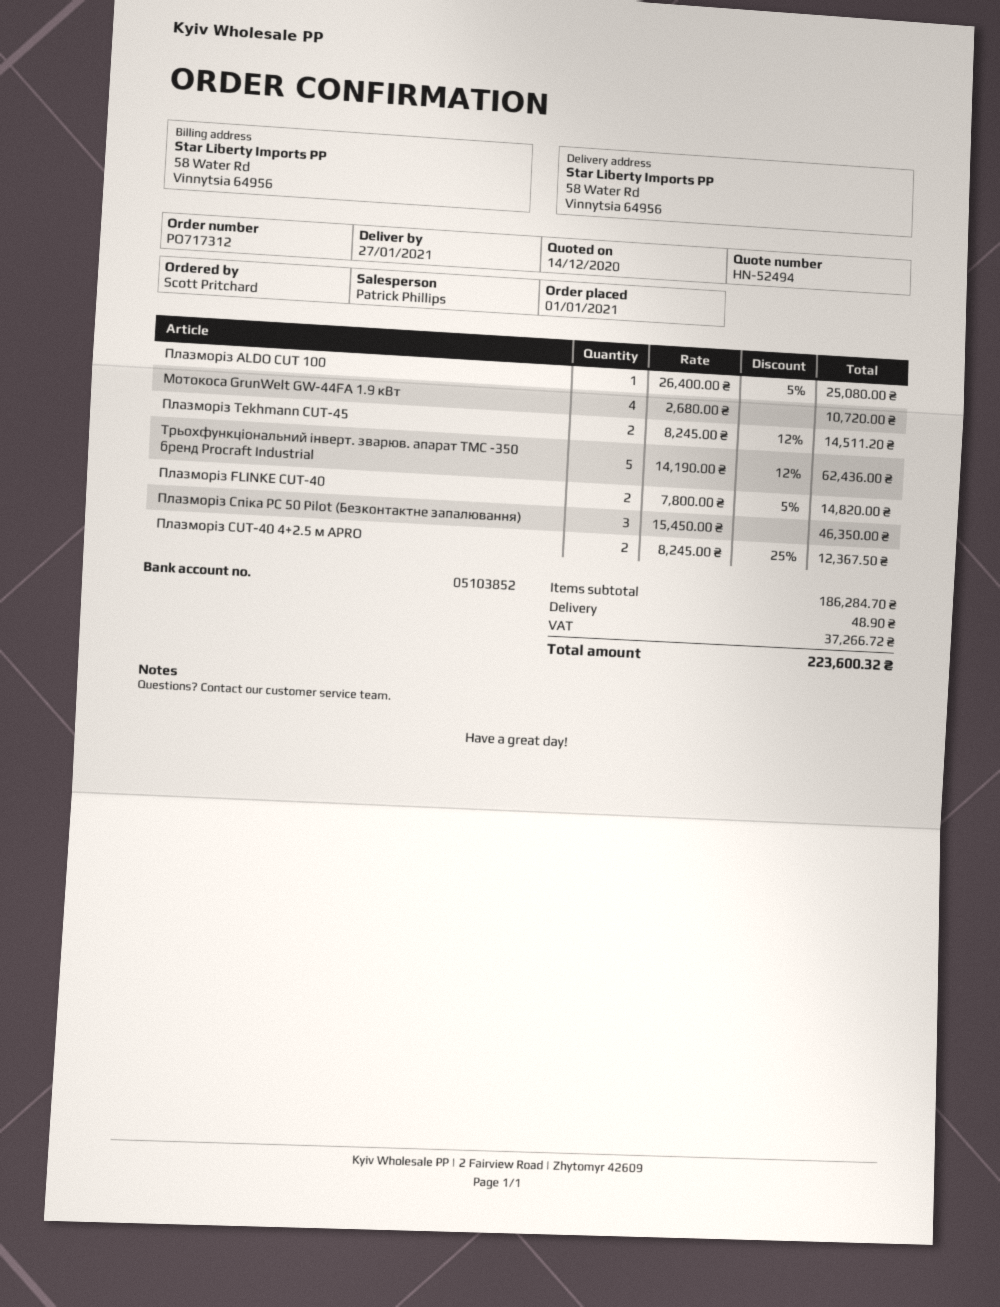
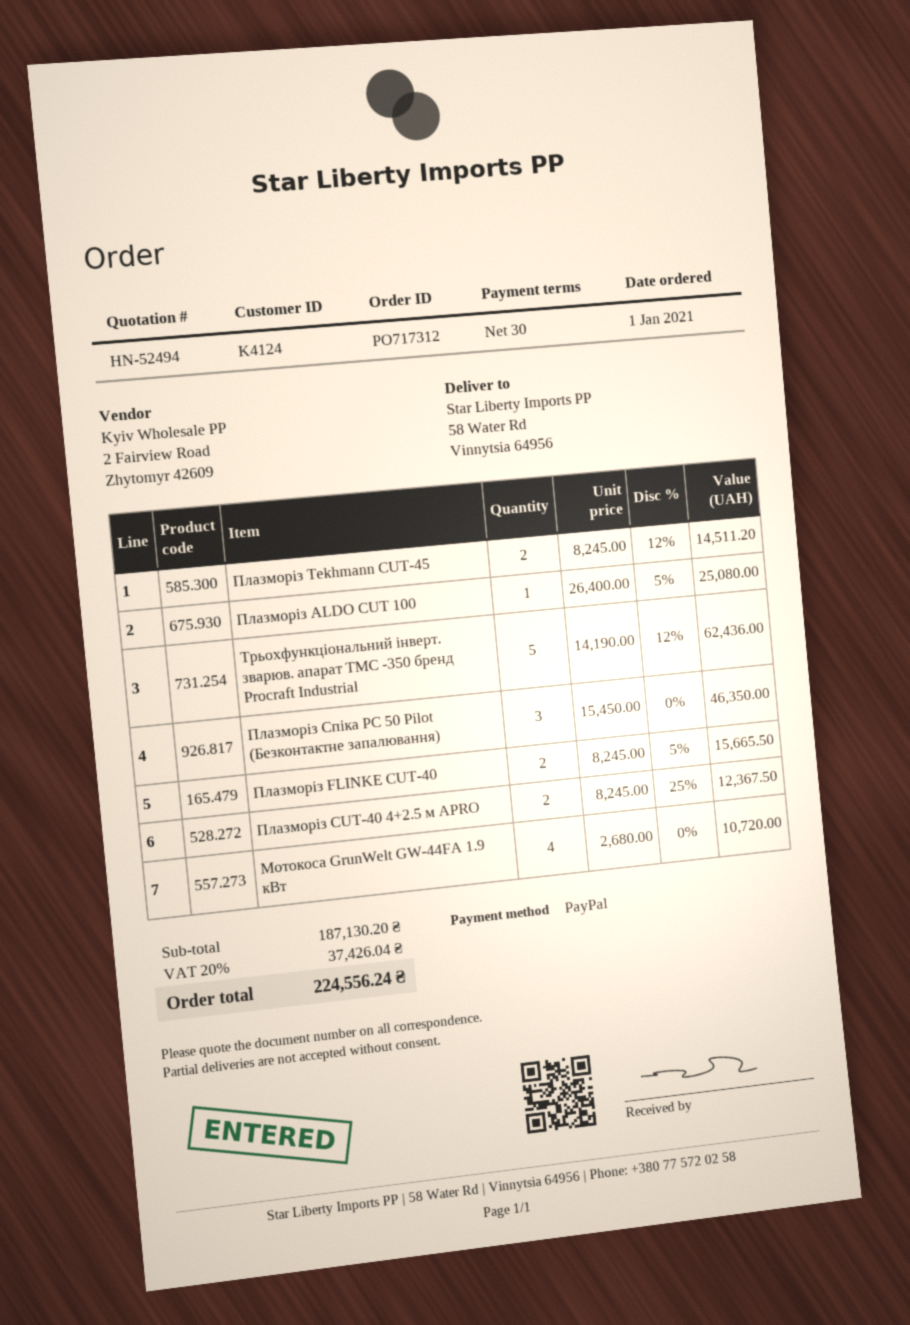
Плазморіз FLINKE CUT-40: 2 x 7800.00 - 5% = 14820.00 -> 2 x 8245.00 - 5% = 15665.50
subtotal: 186284.70 -> 187130.20
shipping: 48.90 -> none
tax: 37266.72 -> 37426.04
total: 223600.32 -> 224556.24

